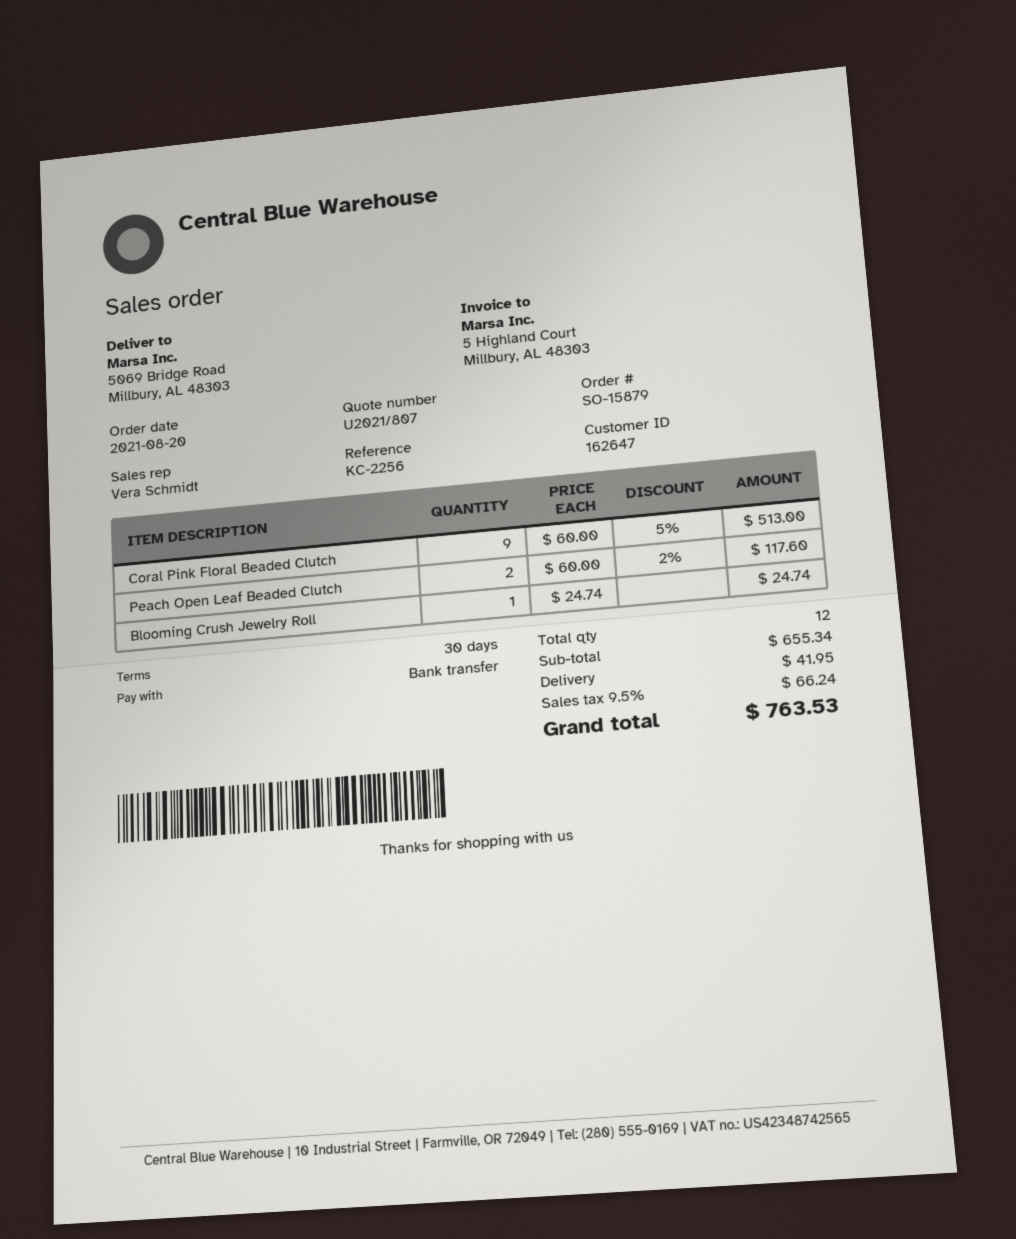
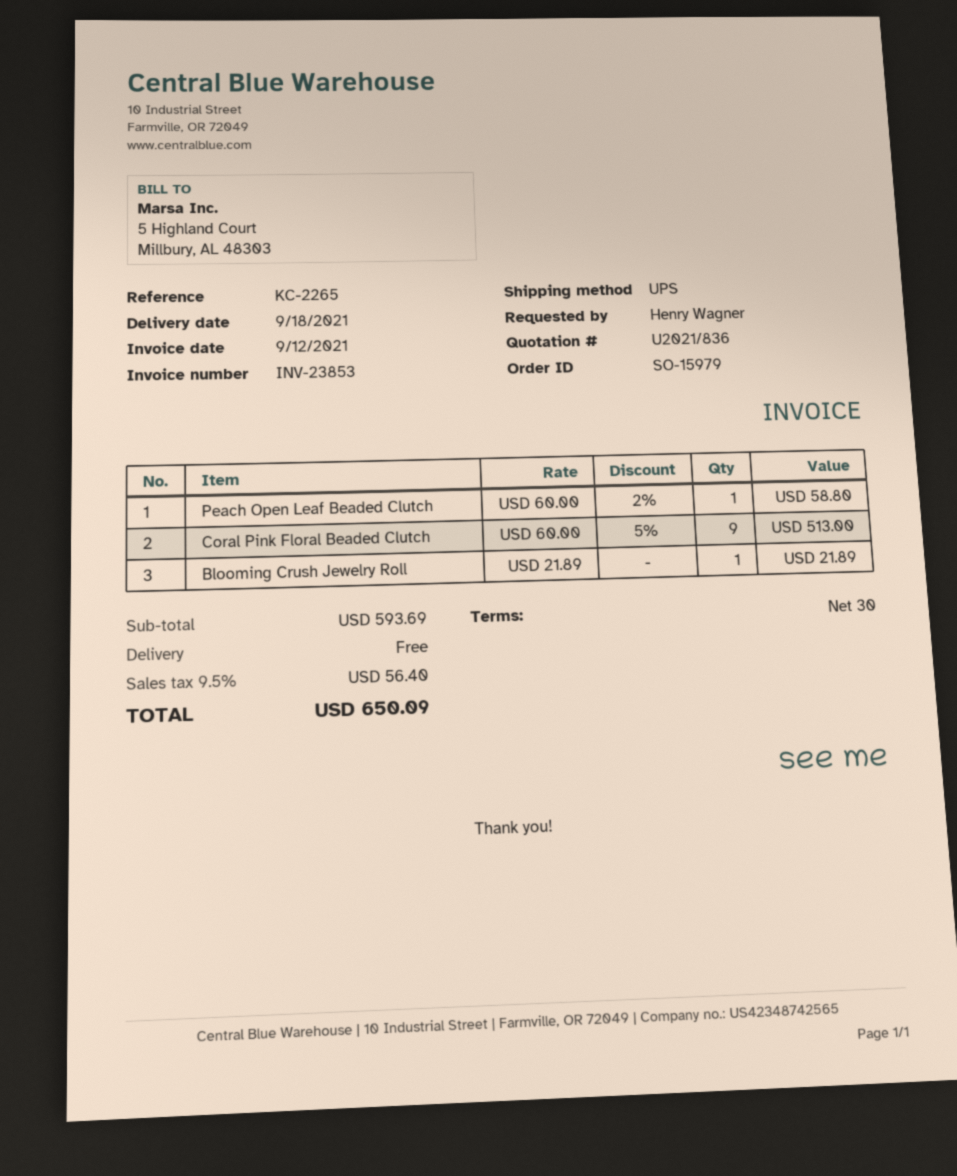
quote number: U2021/807 -> U2021/836
order number: SO-15879 -> SO-15979
reference: KC-2256 -> KC-2265
Peach Open Leaf Beaded Clutch: 2 x 60.00 - 2% = 117.60 -> 1 x 60.00 - 2% = 58.80
Blooming Crush Jewelry Roll: 1 x 24.74 = 24.74 -> 1 x 21.89 = 21.89
subtotal: 655.34 -> 593.69
shipping: 41.95 -> 0.00
tax: 9.5% = 66.24 -> 9.5% = 56.40
total: 763.53 -> 650.09

